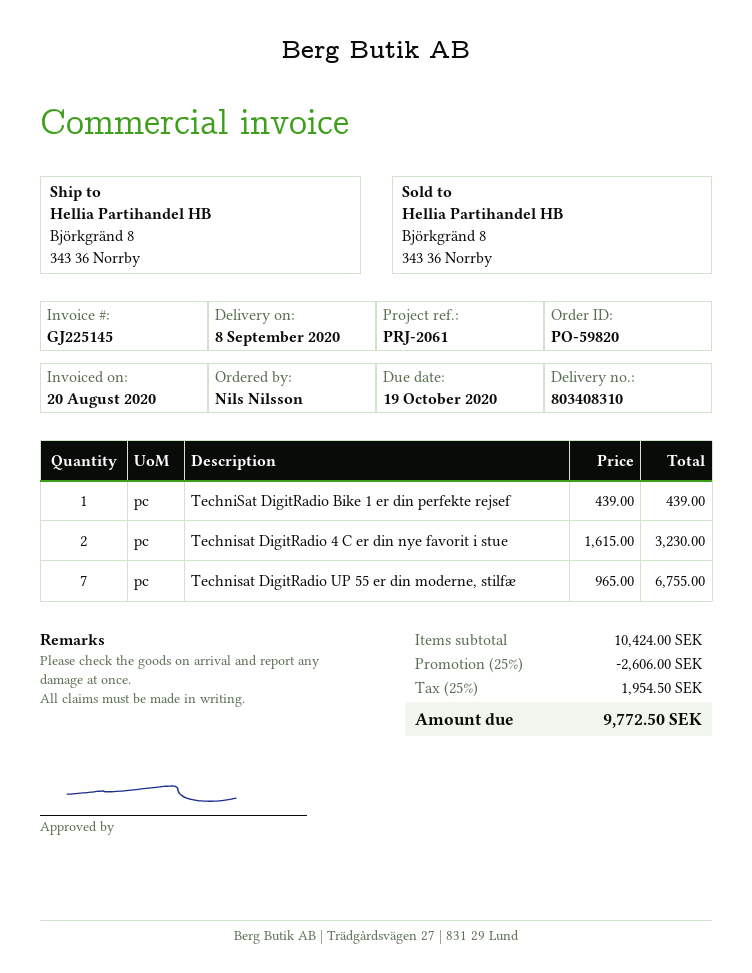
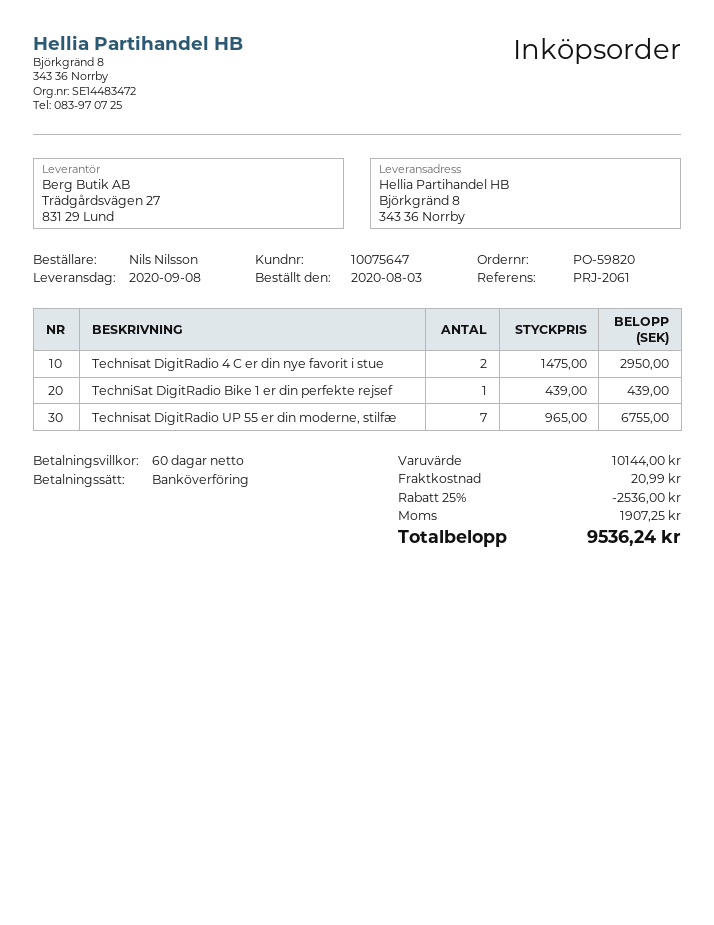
Technisat DigitRadio 4 C er din nye favorit i stue: 2 x 1615.00 = 3230.00 -> 2 x 1475.00 = 2950.00
subtotal: 10424.00 -> 10144.00
discount: 25% = 2606.00 -> 25% = 2536.00
shipping: none -> 20.99
tax: 1954.50 -> 1907.25
total: 9772.50 -> 9536.24

